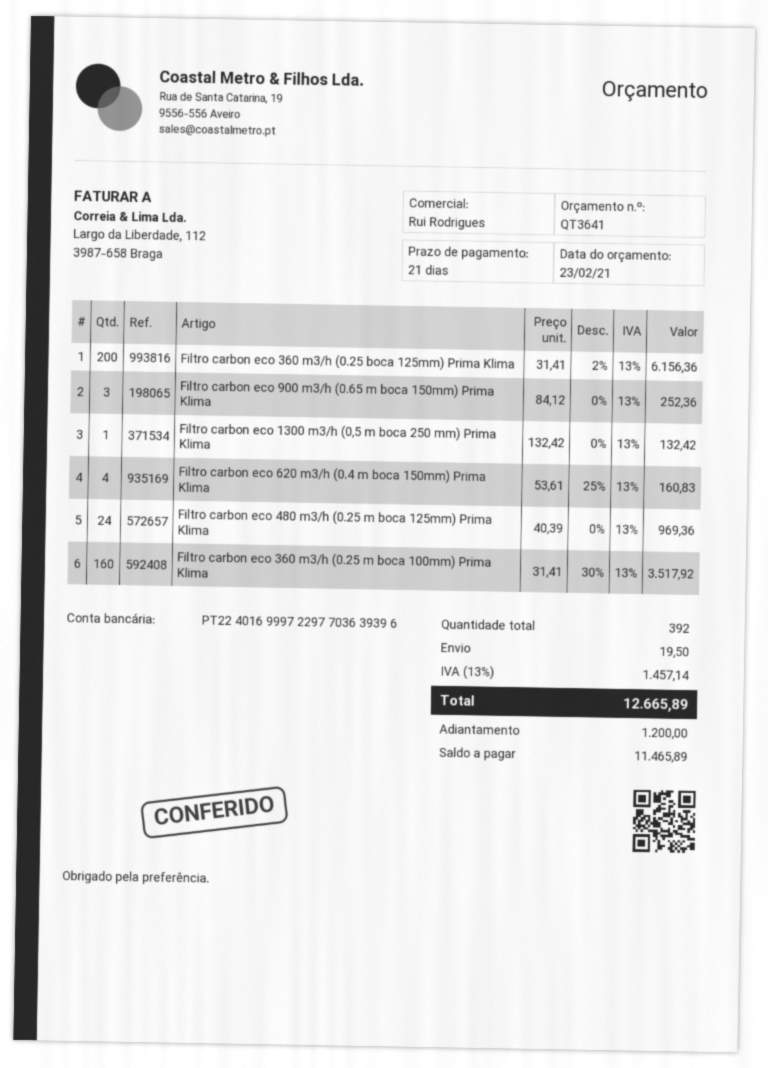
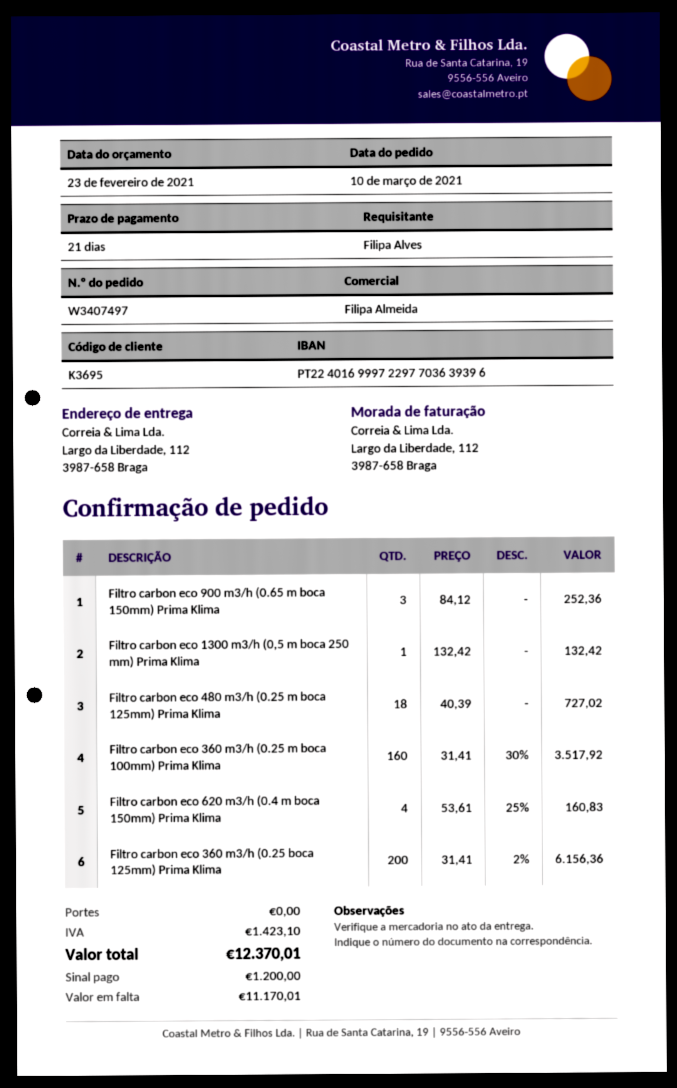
sales rep: Rui Rodrigues -> Filipa Almeida
Filtro carbon eco 480 m3/h (0.25 m boca 125mm) Prima Klima: 24 x 40.39 = 969.36 -> 18 x 40.39 = 727.02
shipping: 19.50 -> 0.00
tax: 1457.14 -> 1423.10
total: 12665.89 -> 12370.01
balance: 11465.89 -> 11170.01

